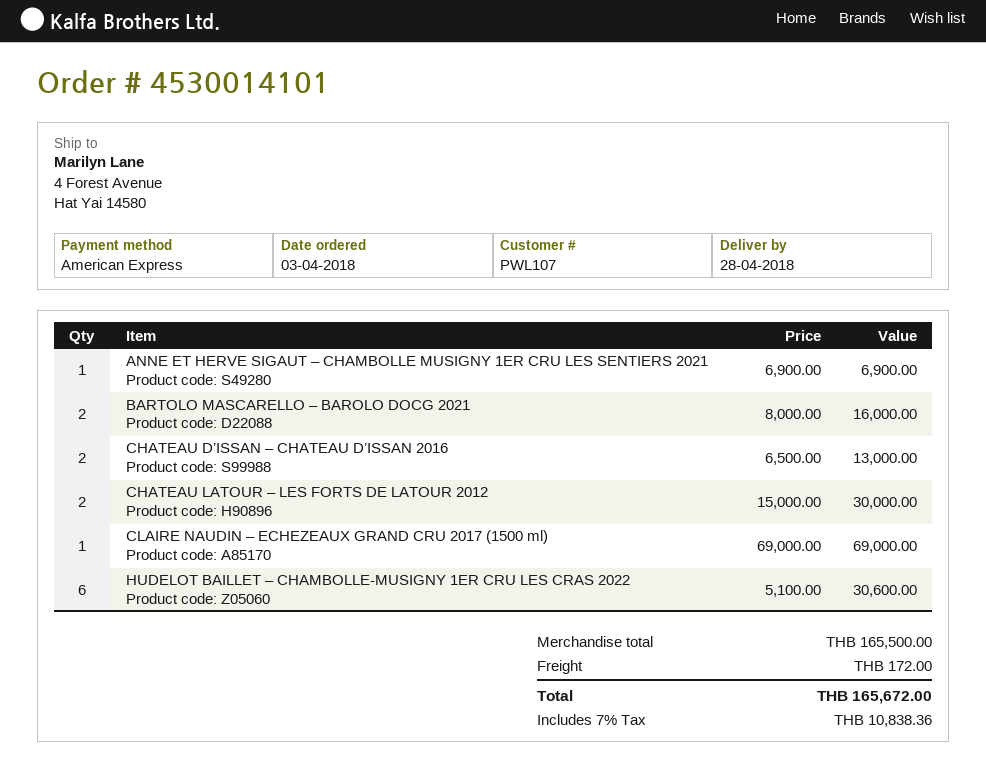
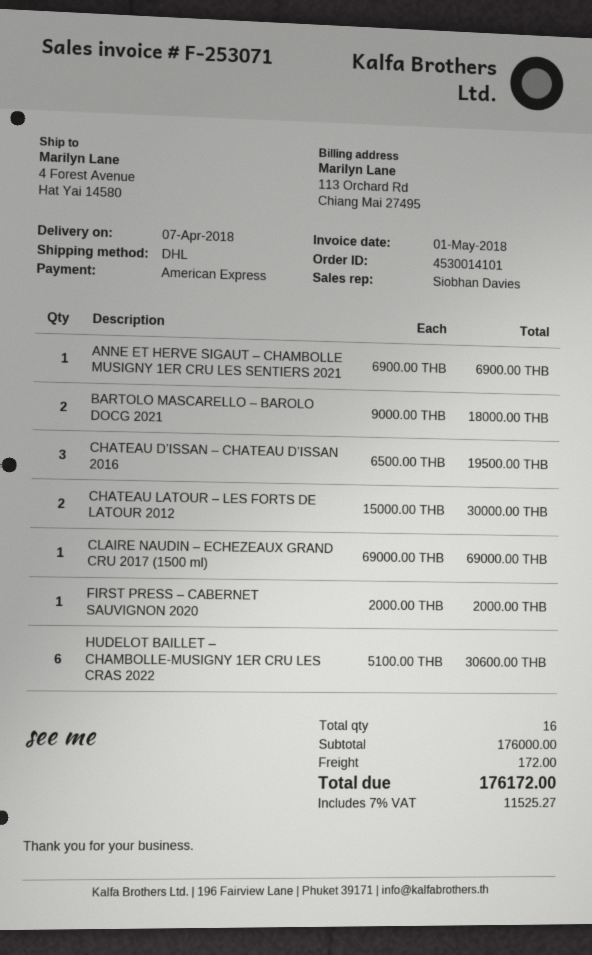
delivery date: 2018-04-28 -> 2018-04-07
BARTOLO MASCARELLO – BAROLO DOCG 2021: 2 x 8000.00 = 16000.00 -> 2 x 9000.00 = 18000.00
CHATEAU D’ISSAN – CHATEAU D’ISSAN 2016: 2 x 6500.00 = 13000.00 -> 3 x 6500.00 = 19500.00
FIRST PRESS – CABERNET SAUVIGNON 2020: none -> 1 x 2000.00 = 2000.00
subtotal: 165500.00 -> 176000.00
tax: 7% = 10838.36 -> 7% = 11525.27
total: 165672.00 -> 176172.00

